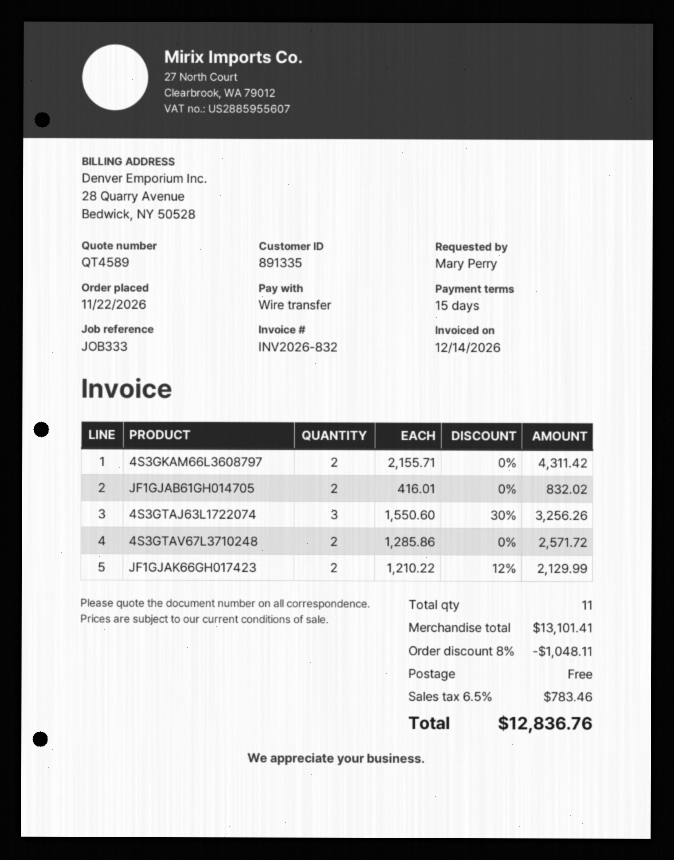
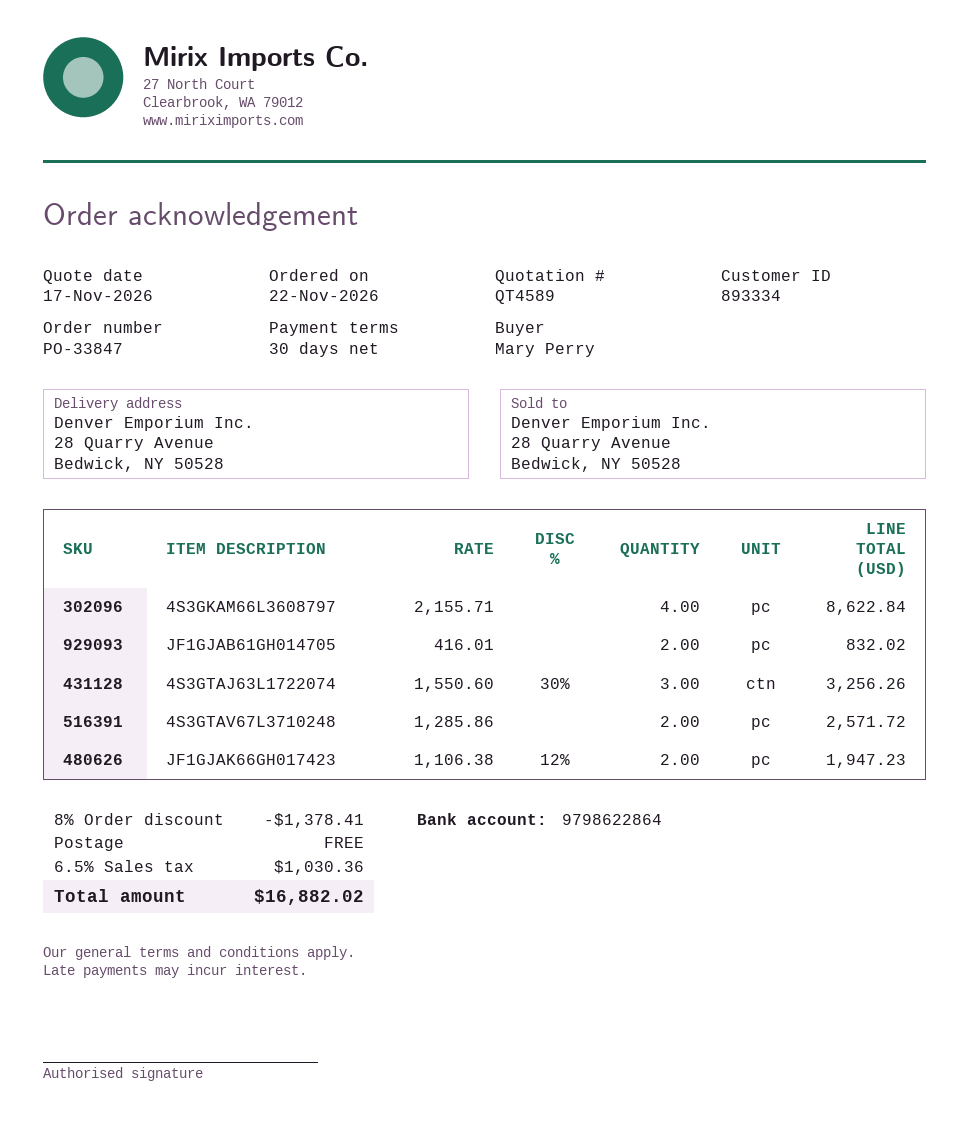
payment terms: 15 days -> 30 days
customer number: 891335 -> 893334
4S3GKAM66L3608797: 2 x 2155.71 = 4311.42 -> 4 x 2155.71 = 8622.84
JF1GJAK66GH017423: 2 x 1210.22 - 12% = 2129.99 -> 2 x 1106.38 - 12% = 1947.23
discount: 8% = 1048.11 -> 8% = 1378.41
tax: 6.5% = 783.46 -> 6.5% = 1030.36
total: 12836.76 -> 16882.02

